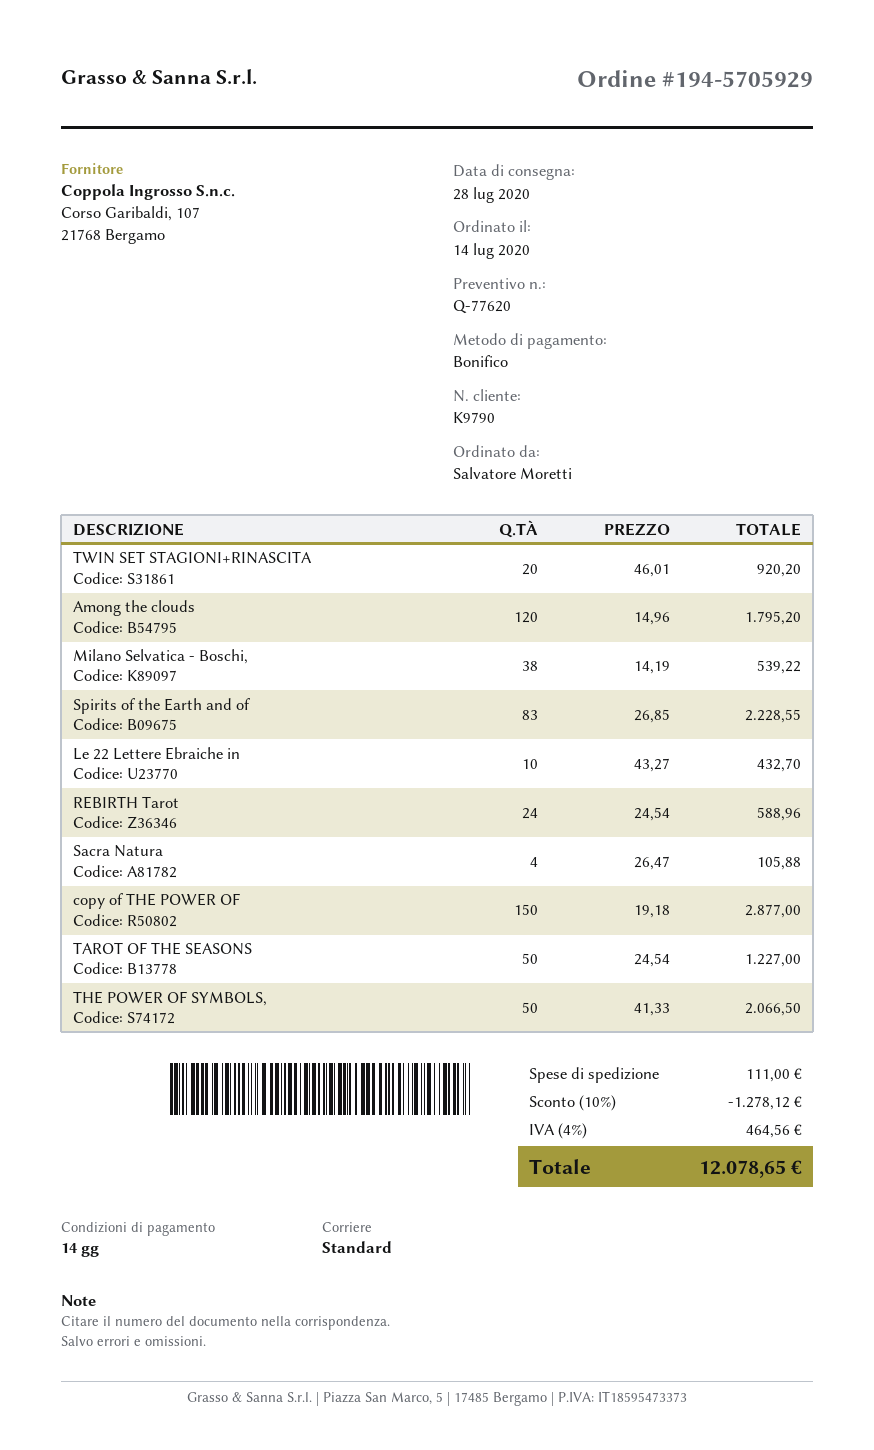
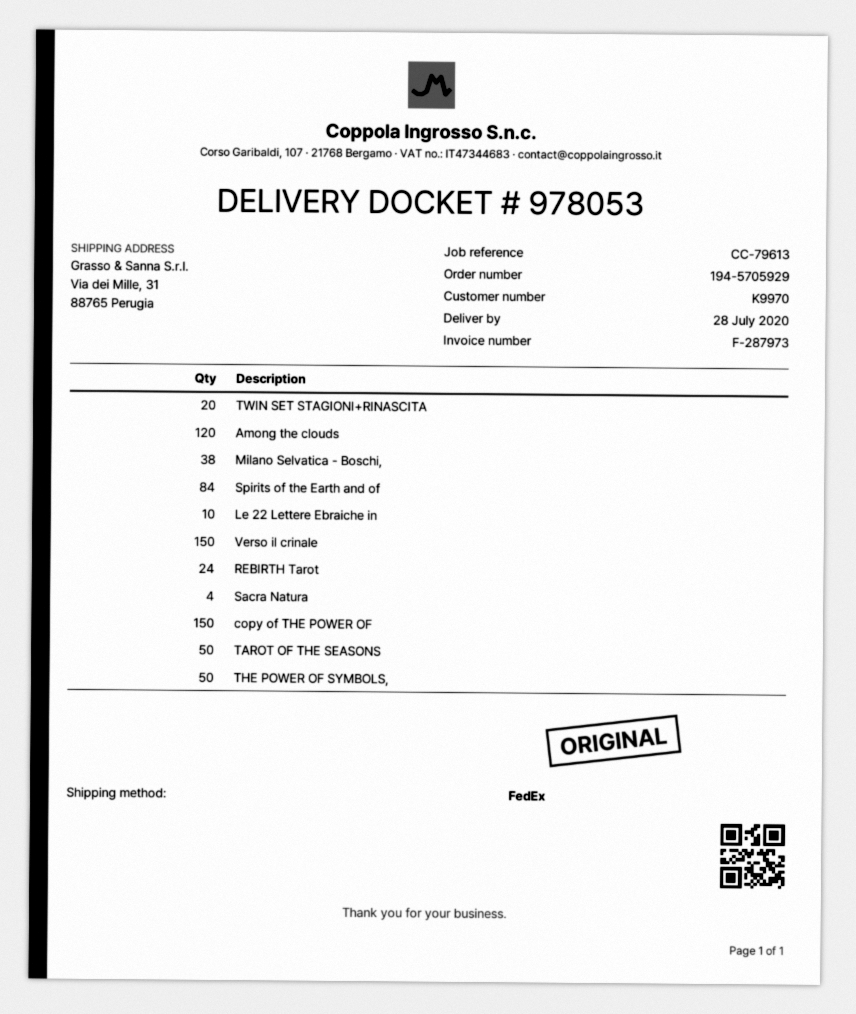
customer number: K9790 -> K9970
shipping method: standard -> FedEx
Spirits of the Earth and of: 83 -> 84
Verso il crinale: none -> 150

